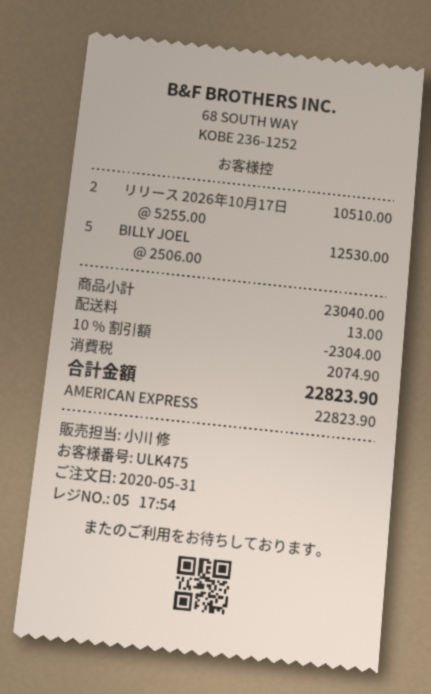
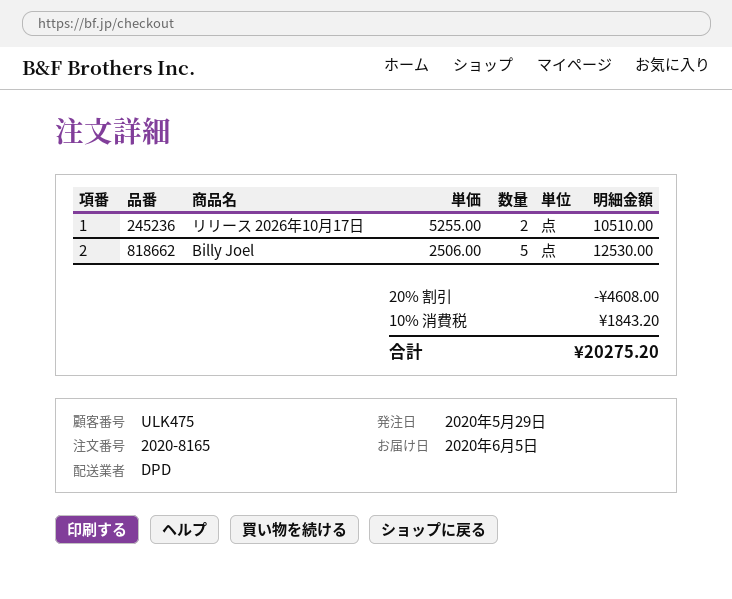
order date: 2020-05-31 -> 2020-05-29
discount: 10% = 2304.00 -> 20% = 4608.00
shipping: 13.00 -> none
tax: 2074.90 -> 1843.20
total: 22823.90 -> 20275.20

